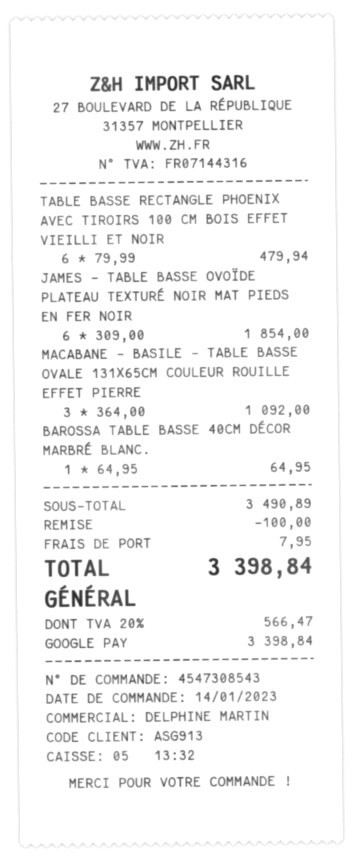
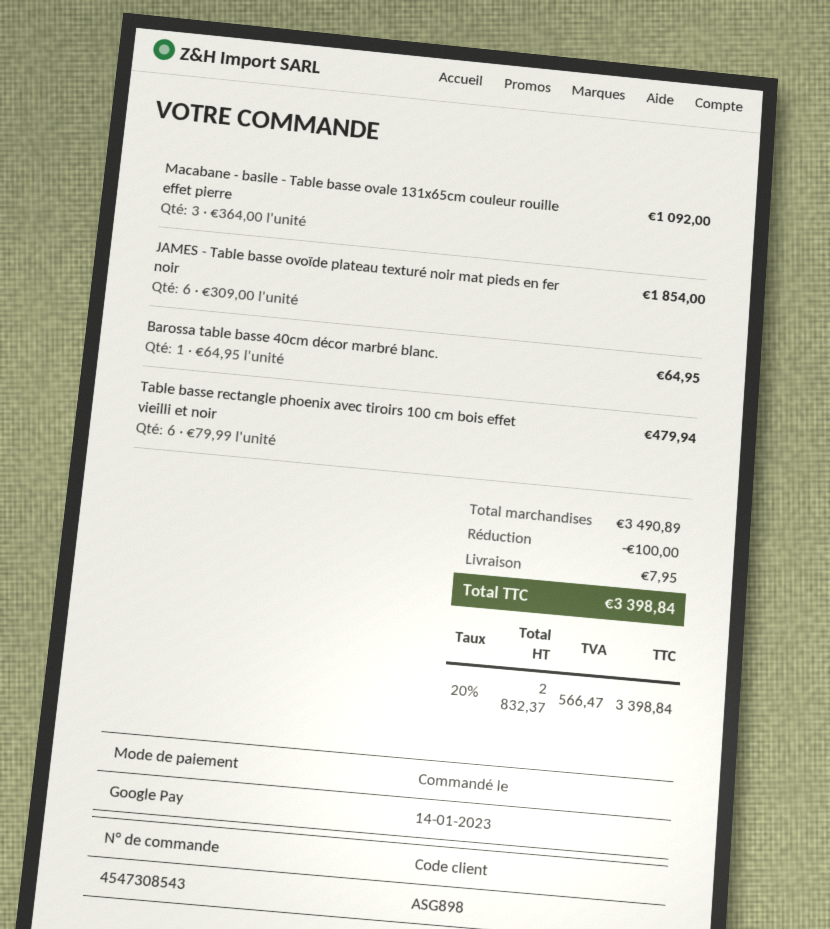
customer number: ASG913 -> ASG898

